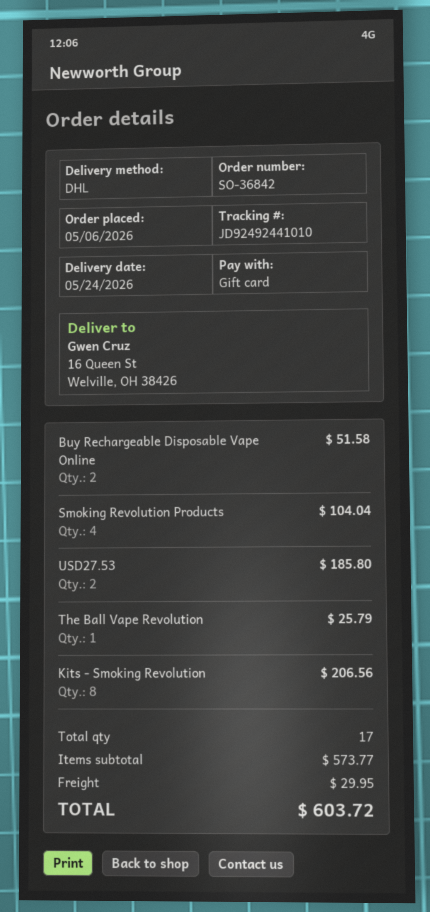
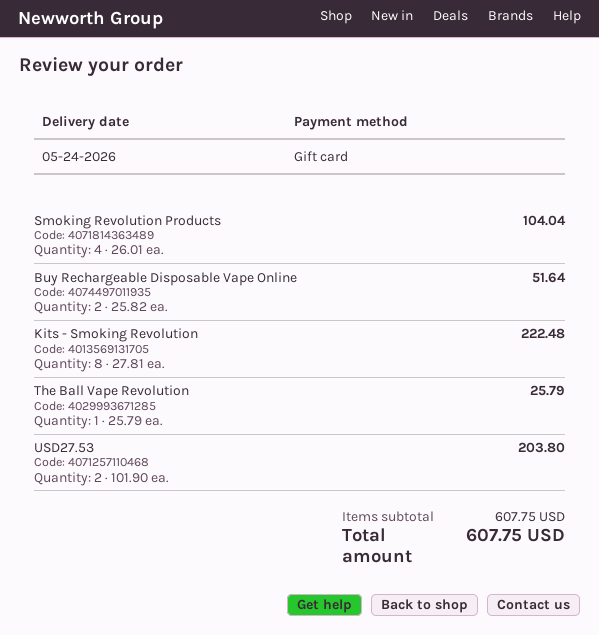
Buy Rechargeable Disposable Vape Online: 2 for 51.58 -> 2 for 51.64
USD27.53: 2 for 185.80 -> 2 for 203.80
Kits - Smoking Revolution: 8 for 206.56 -> 8 for 222.48
subtotal: 573.77 -> 607.75
shipping: 29.95 -> none
total: 603.72 -> 607.75

